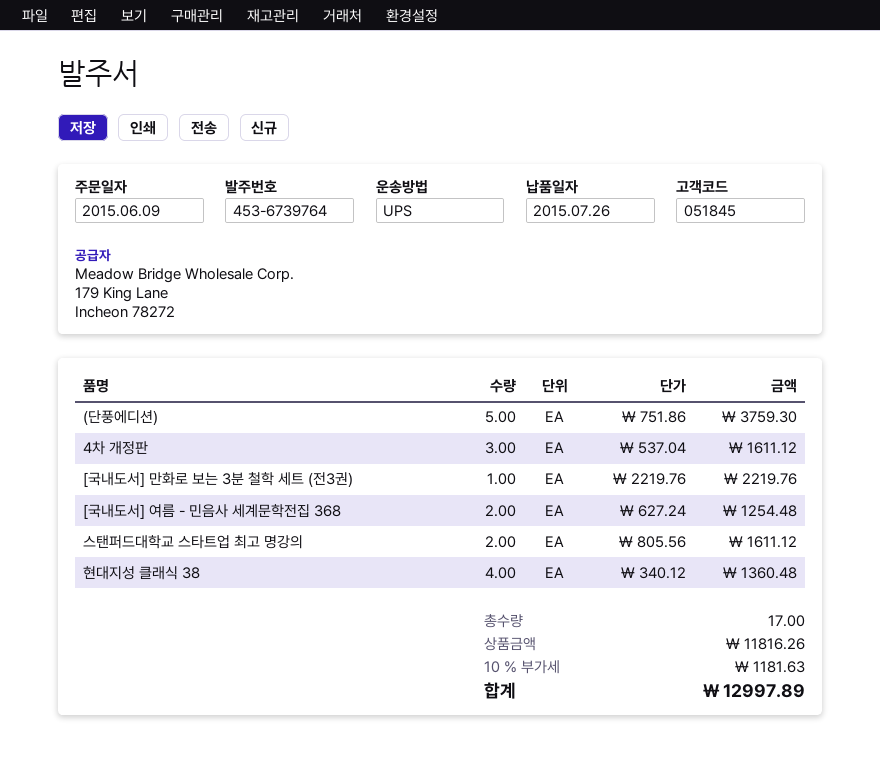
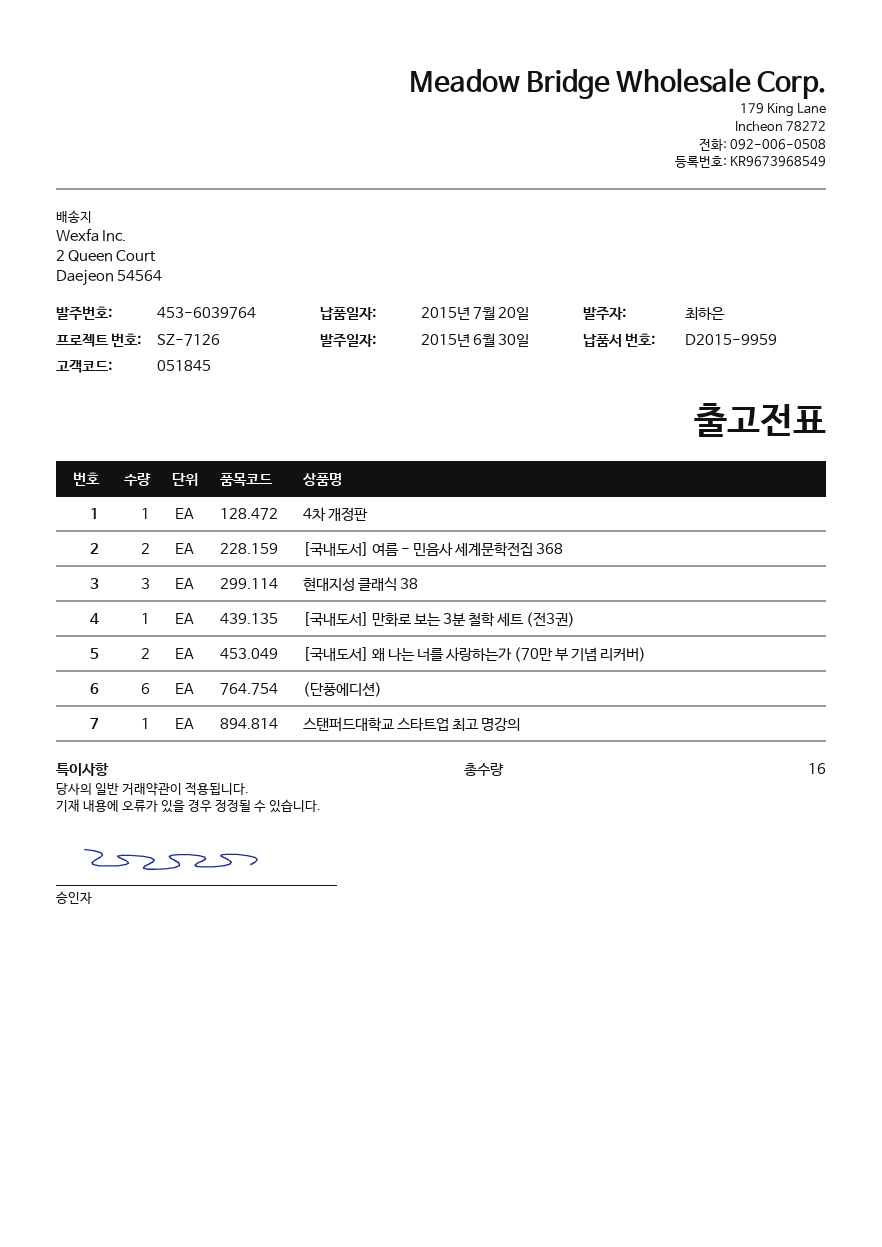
order number: 453-6739764 -> 453-6039764
order date: 2015-06-09 -> 2015-06-30
delivery date: 2015-07-26 -> 2015-07-20
(단풍에디션): 5 -> 6
4차 개정판: 3 -> 1
스탠퍼드대학교 스타트업 최고 명강의: 2 -> 1
현대지성 클래식 38: 4 -> 3
[국내도서] 왜 나는 너를 사랑하는가 (70만 부 기념 리커버): none -> 2
total quantity: 17 -> 16

